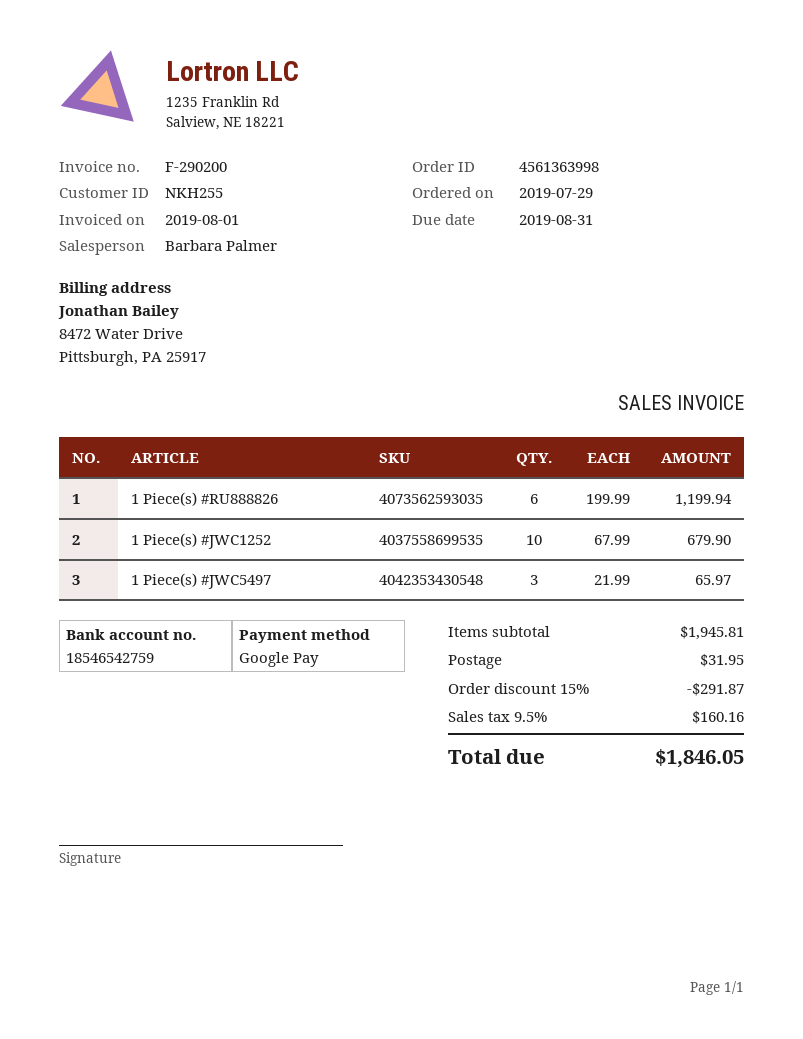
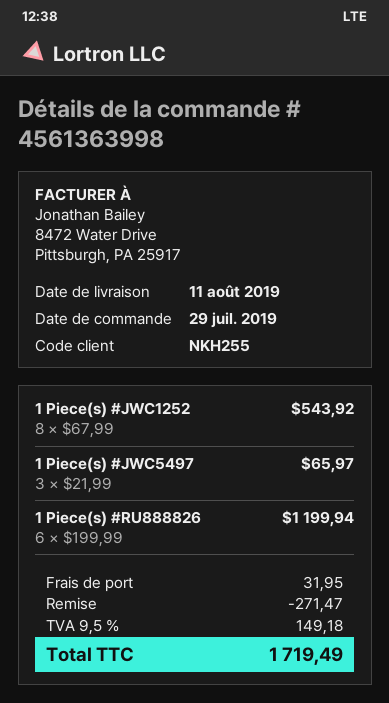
1 Piece(s) #JWC1252: 10 x 67.99 = 679.90 -> 8 x 67.99 = 543.92
discount: 291.87 -> 271.47
tax: 9.5% = 160.16 -> 9.5% = 149.18
total: 1846.05 -> 1719.49

